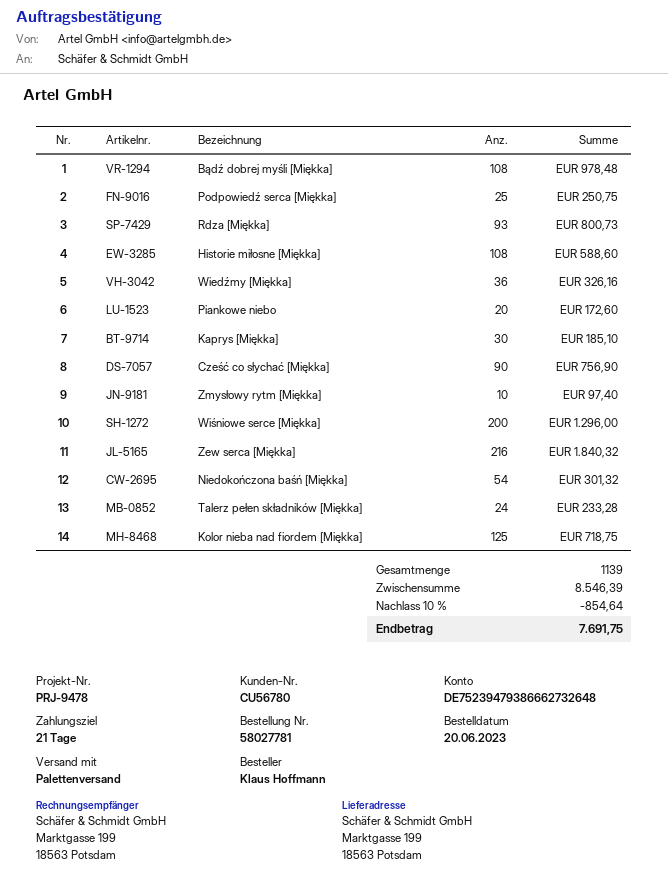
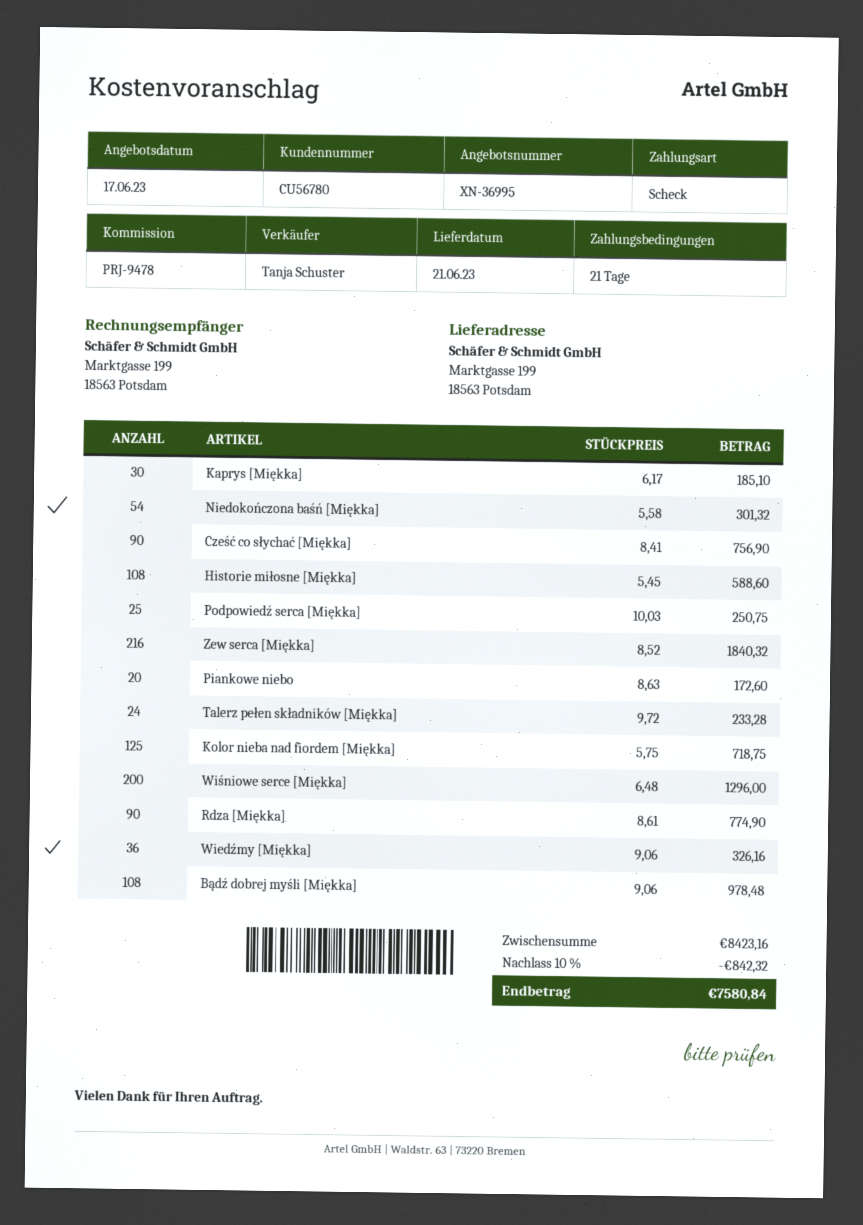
Rdza [Miękka]: 93 for 800.73 -> 90 for 774.90
Zmysłowy rytm [Miękka]: 10 for 97.40 -> none
subtotal: 8546.39 -> 8423.16
discount: 10% = 854.64 -> 10% = 842.32
total: 7691.75 -> 7580.84

